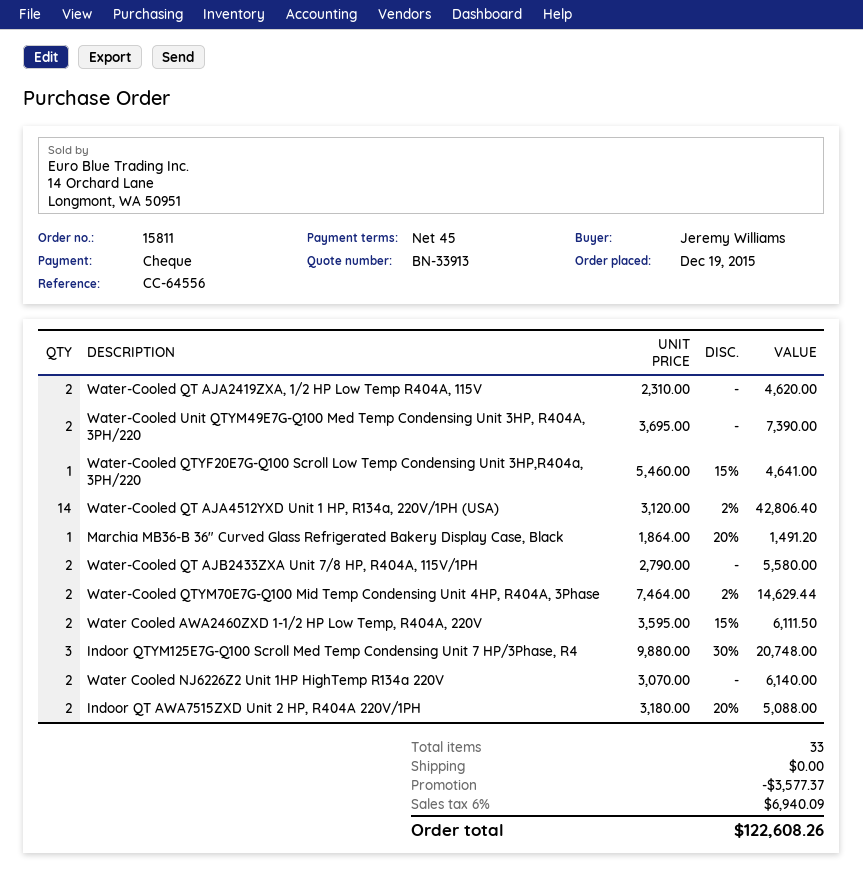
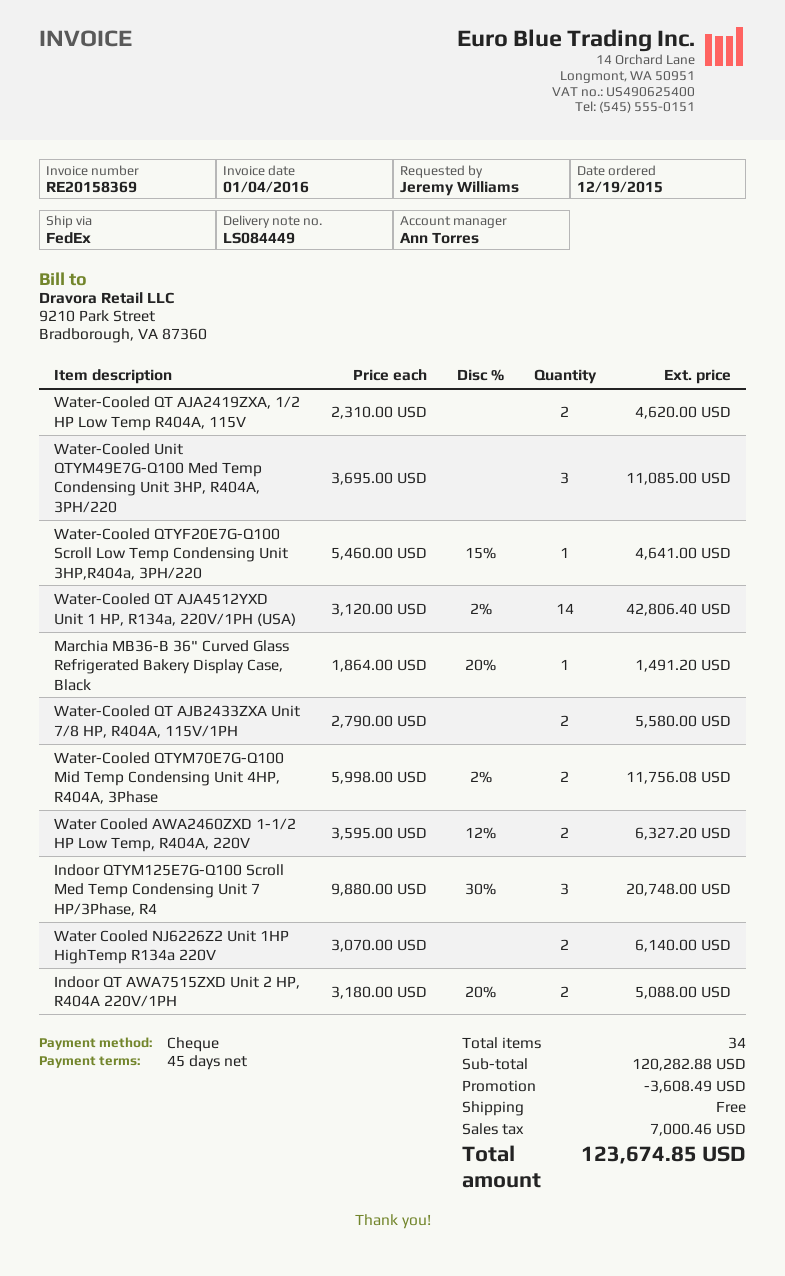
Water-Cooled Unit QTYM49E7G-Q100 Med Temp Condensing Unit 3HP, R404A, 3PH/220: 2 x 3695.00 = 7390.00 -> 3 x 3695.00 = 11085.00
Water-Cooled QTYM70E7G-Q100 Mid Temp Condensing Unit 4HP, R404A, 3Phase: 2 x 7464.00 - 2% = 14629.44 -> 2 x 5998.00 - 2% = 11756.08
Water Cooled AWA2460ZXD 1-1/2 HP Low Temp, R404A, 220V: 2 x 3595.00 - 15% = 6111.50 -> 2 x 3595.00 - 12% = 6327.20
total quantity: 33 -> 34
discount: 3577.37 -> 3608.49
tax: 6940.09 -> 7000.46
total: 122608.26 -> 123674.85

